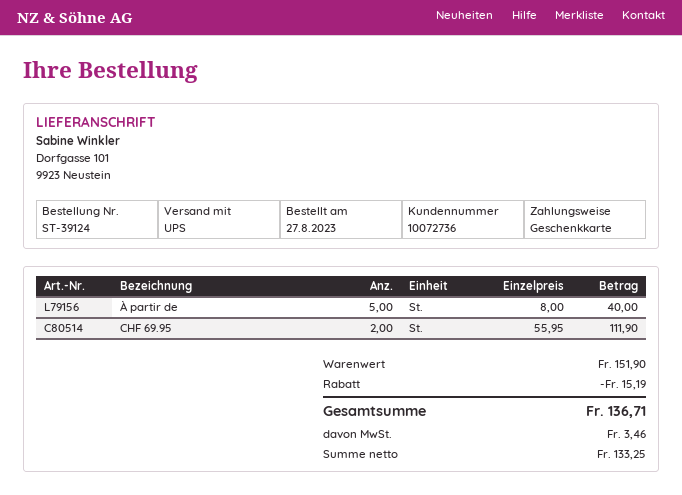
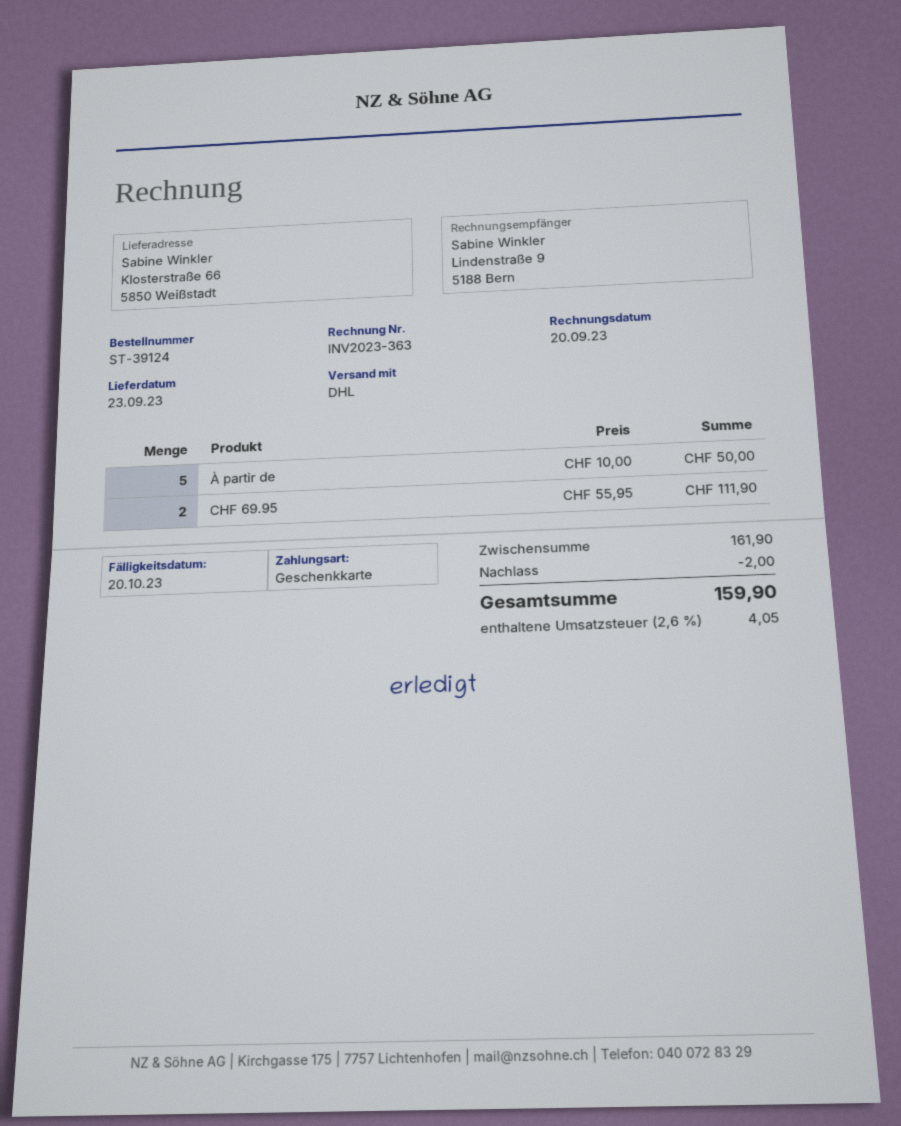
shipping method: UPS -> DHL
ship to: Dorfgasse 101, 9923 Neustein -> Klosterstraße 66, 5850 Weißstadt
À partir de: 5 x 8.00 = 40.00 -> 5 x 10.00 = 50.00
subtotal: 151.90 -> 161.90
discount: 15.19 -> 2.00
tax: 3.46 -> 4.05
total: 136.71 -> 159.90

